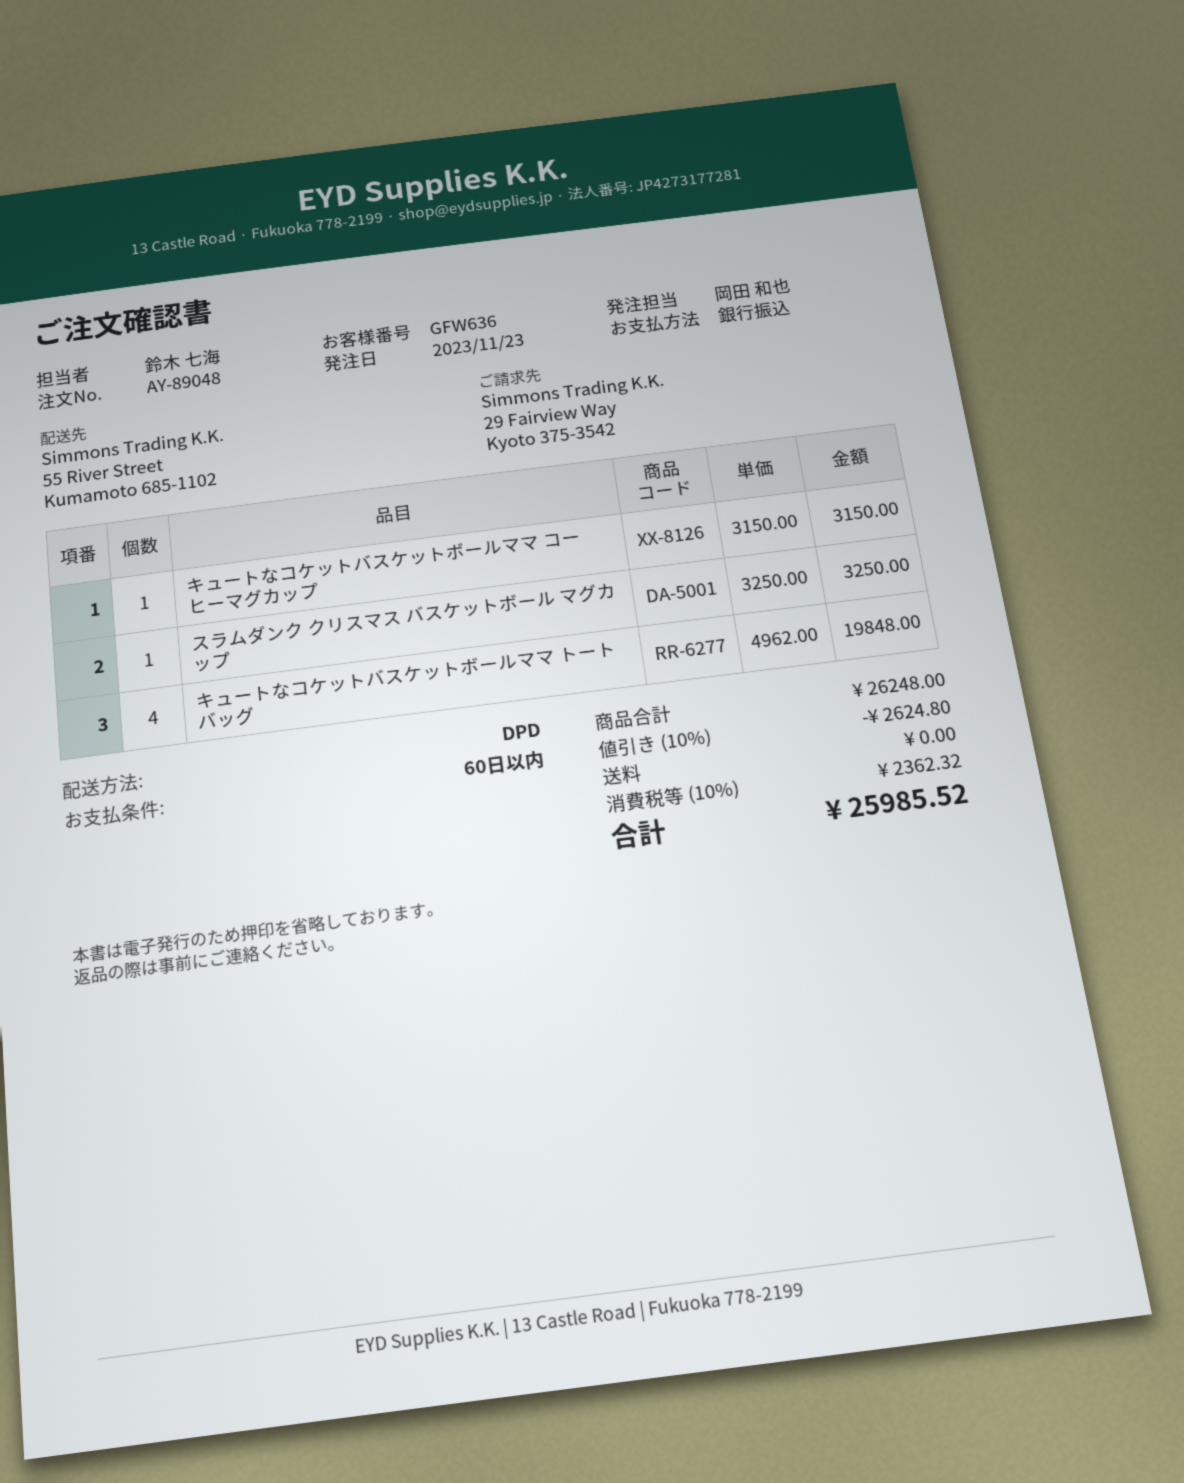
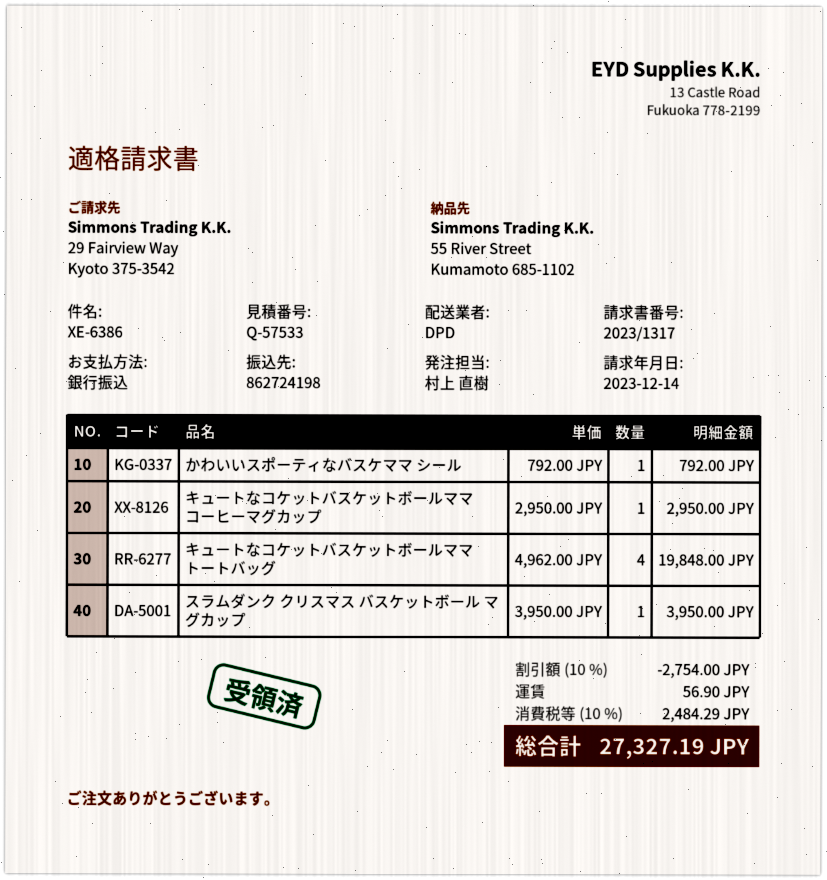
ordered by: 岡田 和也 -> 村上 直樹
キュートなコケットバスケットボールママ コーヒーマグカップ: 1 x 3150.00 = 3150.00 -> 1 x 2950.00 = 2950.00
スラムダンク クリスマス バスケットボール マグカップ: 1 x 3250.00 = 3250.00 -> 1 x 3950.00 = 3950.00
かわいいスポーティなバスケママ シール: none -> 1 x 792.00 = 792.00
discount: 10% = 2624.80 -> 10% = 2754.00
shipping: 0.00 -> 56.90
tax: 10% = 2362.32 -> 10% = 2484.29
total: 25985.52 -> 27327.19

